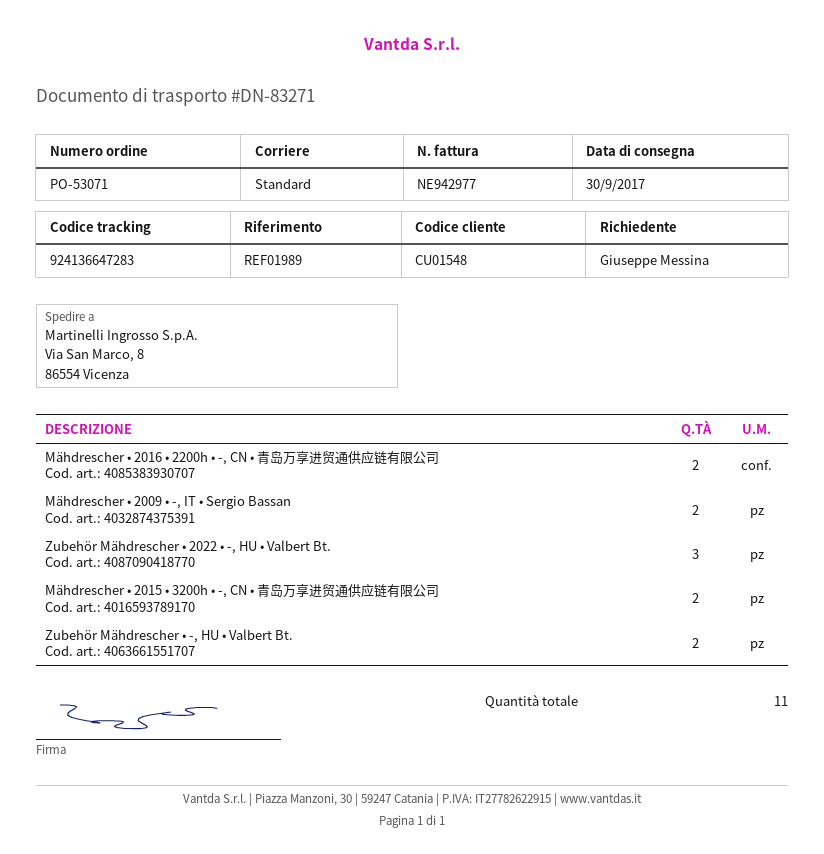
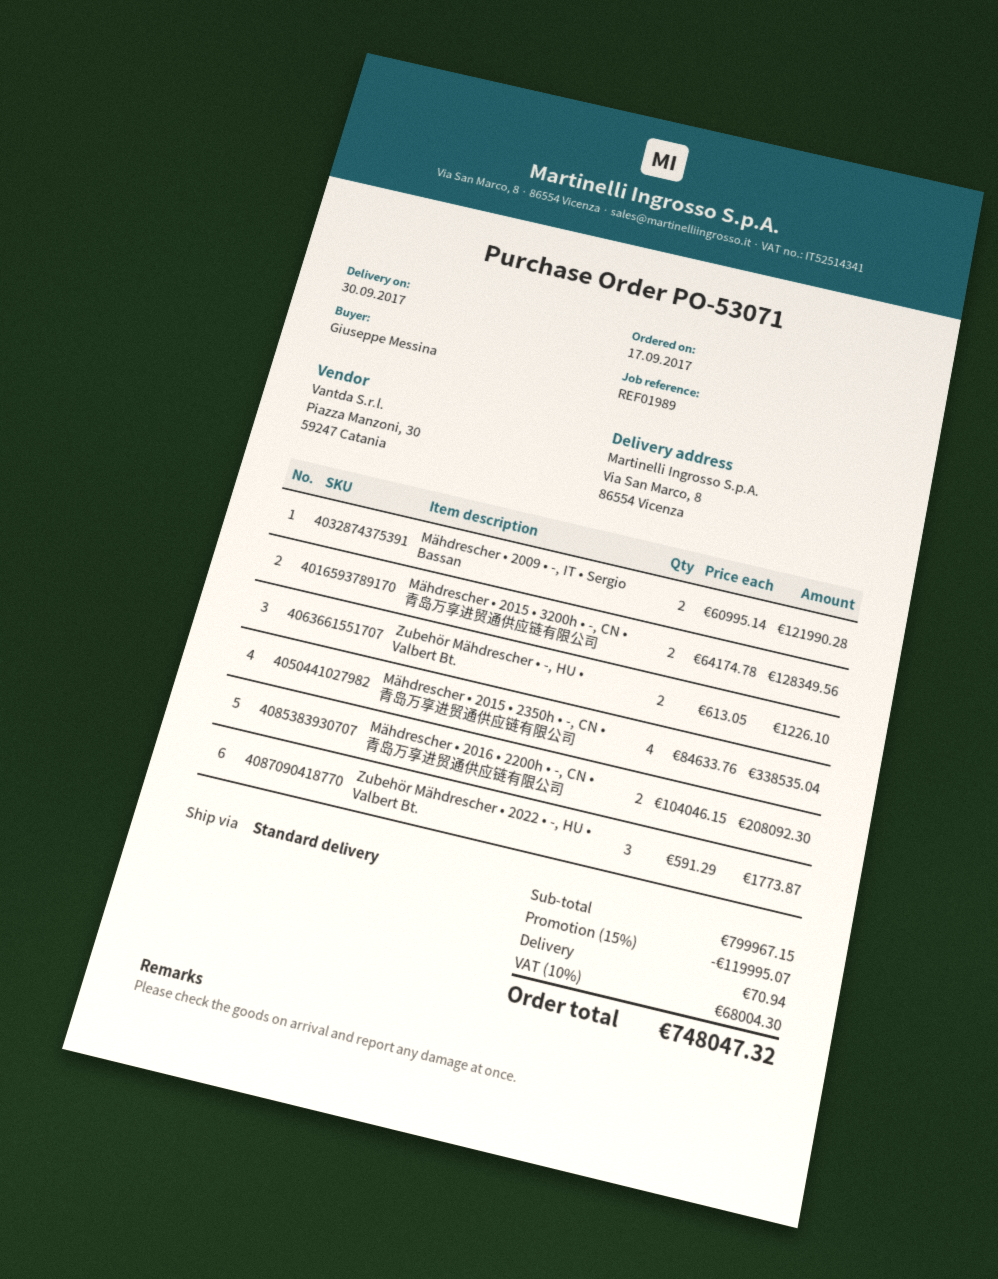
Mähdrescher • 2015 • 2350h • -, CN • 青岛万享进贸通供应链有限公司: none -> 4

